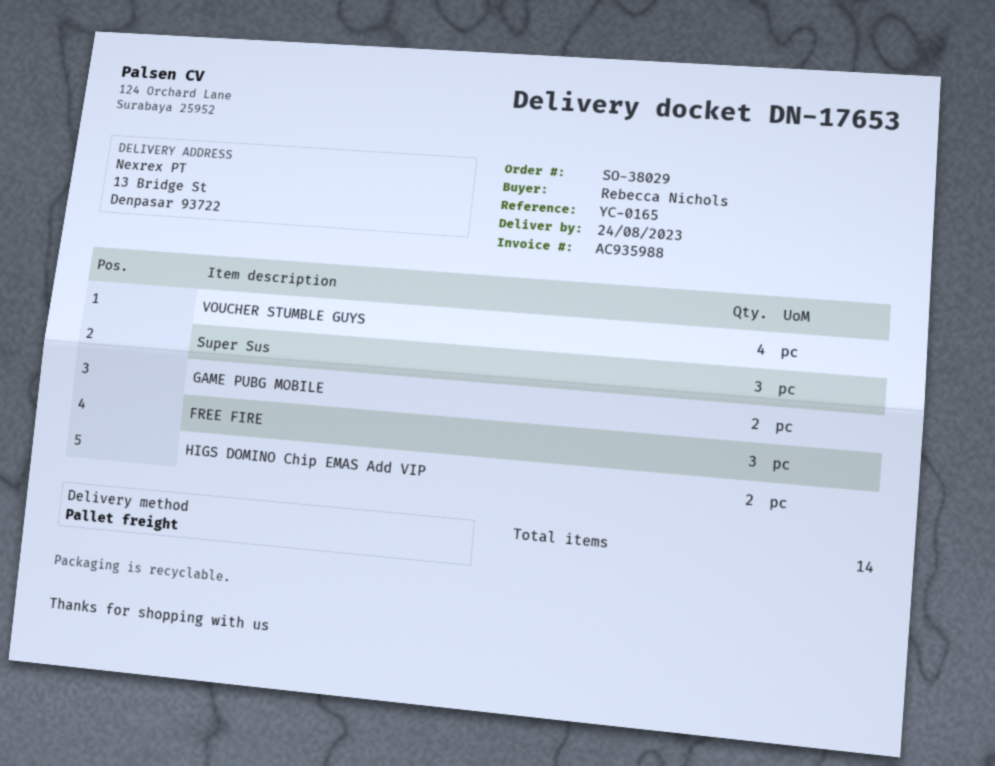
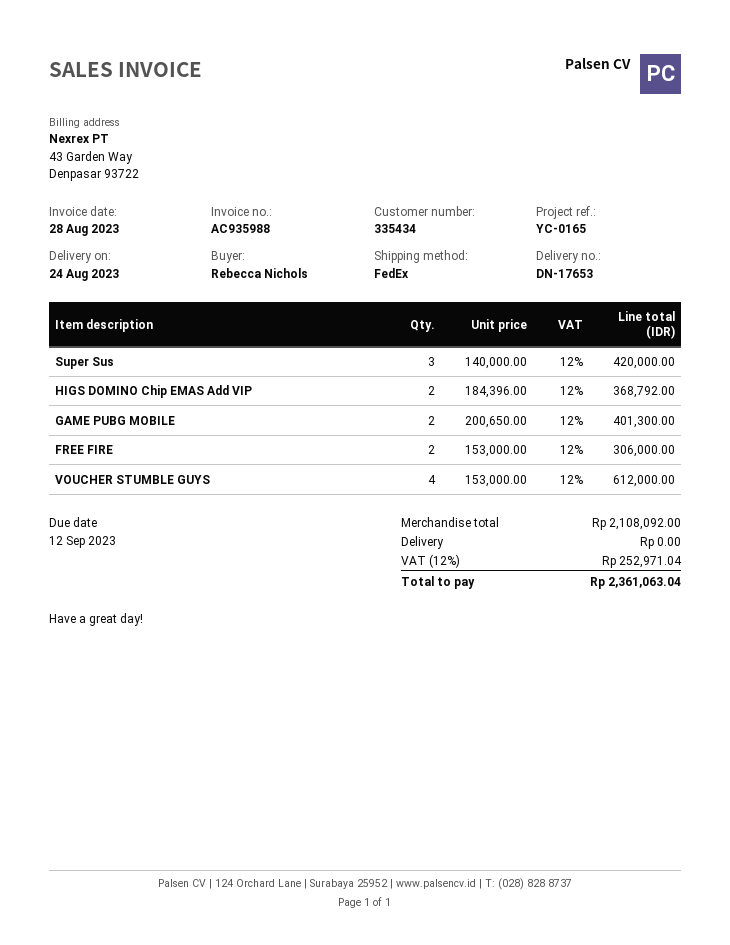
shipping method: pallet freight -> FedEx
FREE FIRE: 3 -> 2

